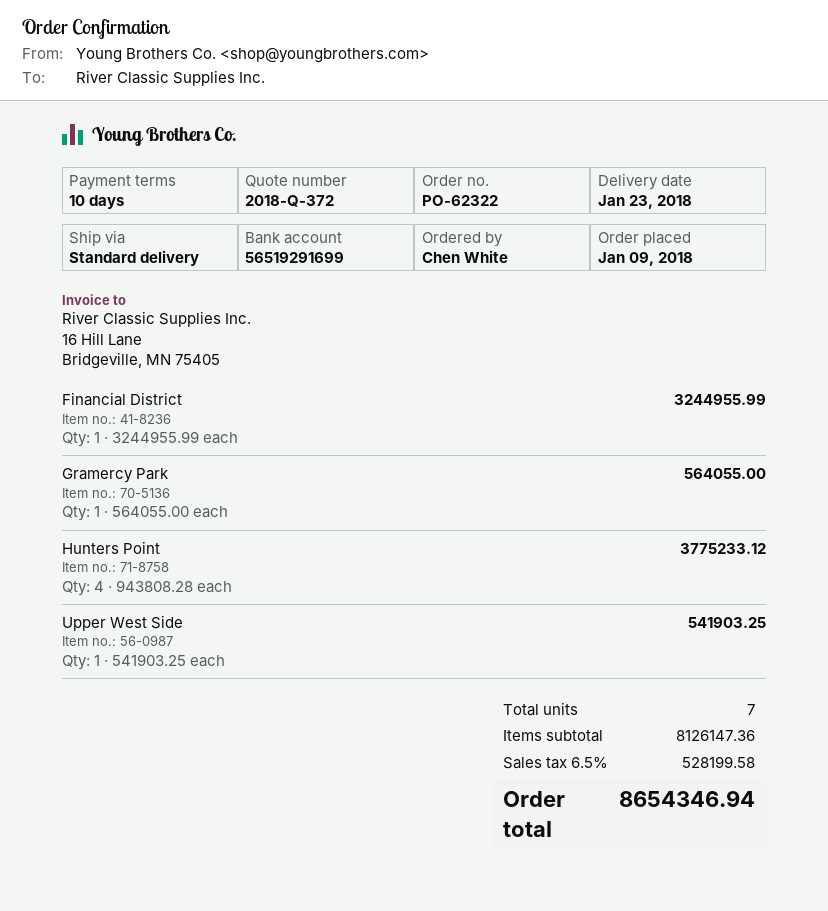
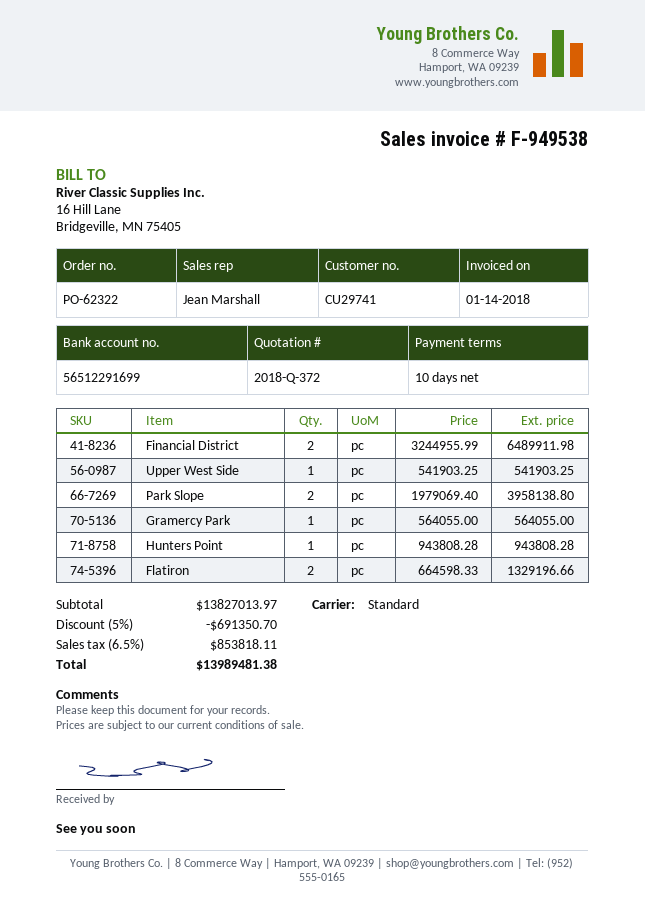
bank account: 56519291699 -> 56512291699
Financial District: 1 x 3244955.99 = 3244955.99 -> 2 x 3244955.99 = 6489911.98
Hunters Point: 4 x 943808.28 = 3775233.12 -> 1 x 943808.28 = 943808.28
Park Slope: none -> 2 x 1979069.40 = 3958138.80
Flatiron: none -> 2 x 664598.33 = 1329196.66
subtotal: 8126147.36 -> 13827013.97
discount: none -> 5% = 691350.70
tax: 6.5% = 528199.58 -> 6.5% = 853818.11
total: 8654346.94 -> 13989481.38

